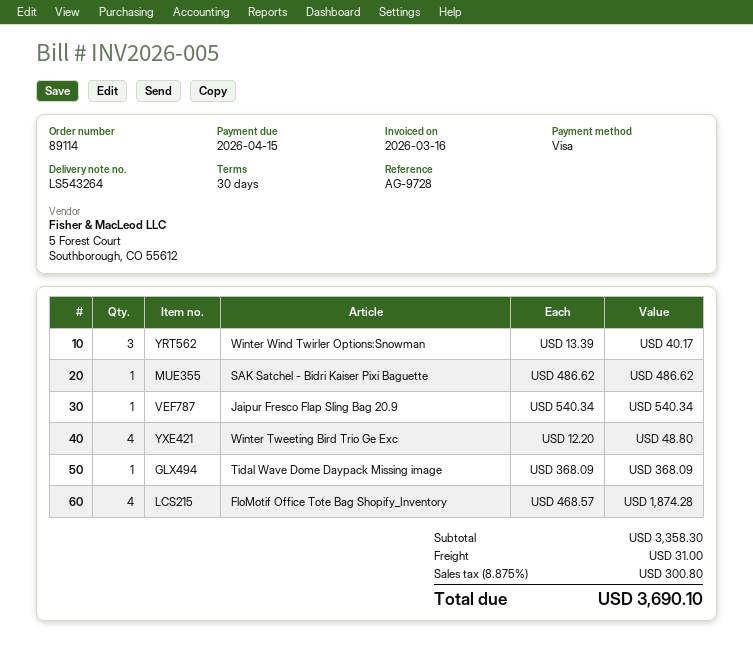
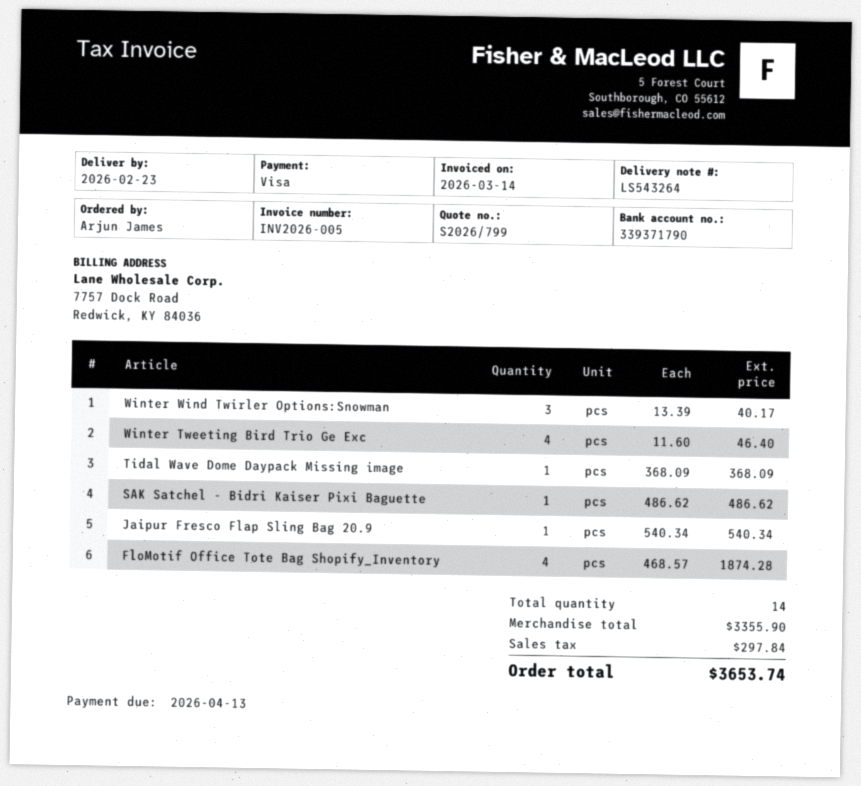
invoice date: 2026-03-16 -> 2026-03-14
due date: 2026-04-15 -> 2026-04-13
Winter Tweeting Bird Trio Ge Exc: 4 x 12.20 = 48.80 -> 4 x 11.60 = 46.40
subtotal: 3358.30 -> 3355.90
shipping: 31.00 -> none
tax: 300.80 -> 297.84
total: 3690.10 -> 3653.74

